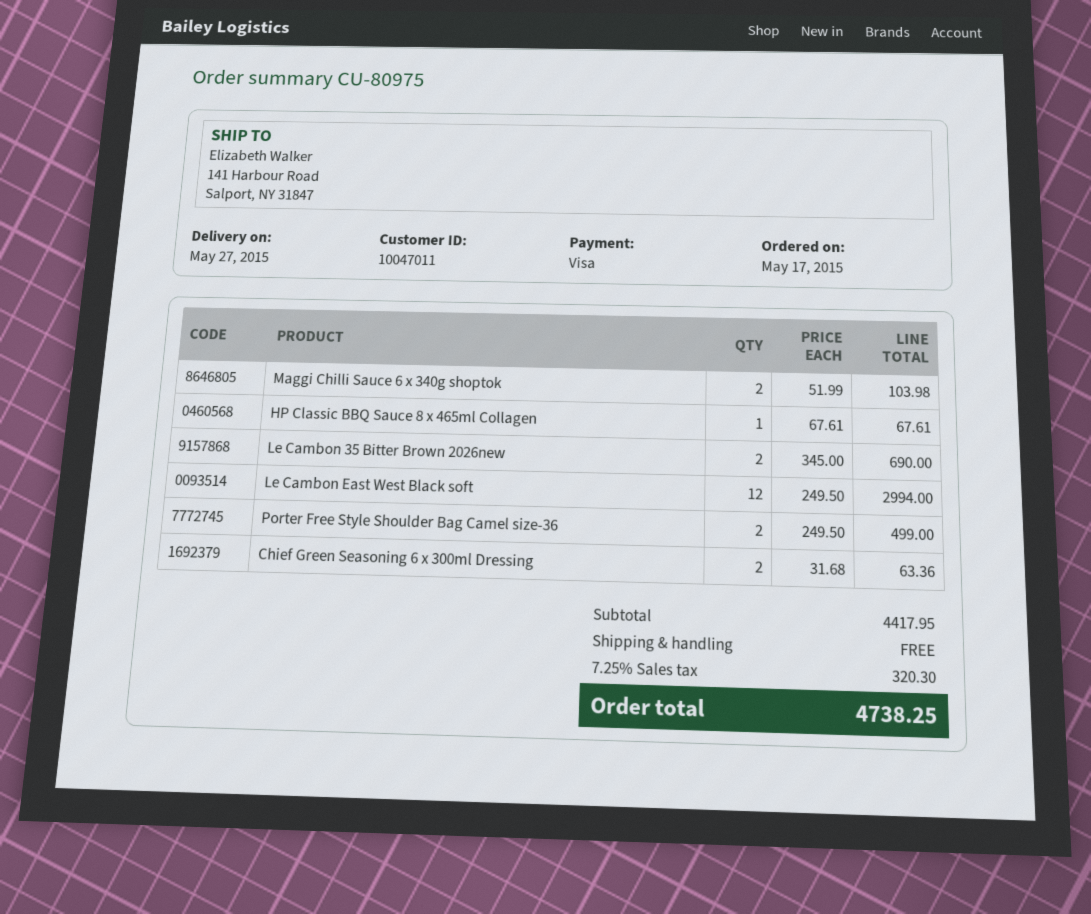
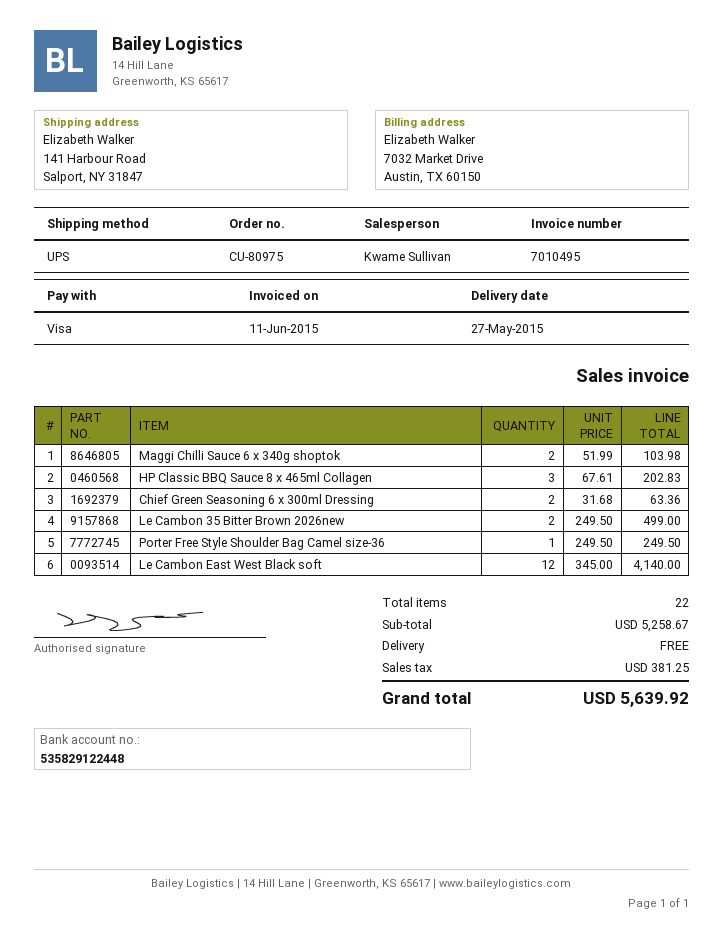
HP Classic BBQ Sauce 8 x 465ml Collagen: 1 x 67.61 = 67.61 -> 3 x 67.61 = 202.83
Le Cambon 35 Bitter Brown 2026new: 2 x 345.00 = 690.00 -> 2 x 249.50 = 499.00
Le Cambon East West Black soft: 12 x 249.50 = 2994.00 -> 12 x 345.00 = 4140.00
Porter Free Style Shoulder Bag Camel size-36: 2 x 249.50 = 499.00 -> 1 x 249.50 = 249.50
subtotal: 4417.95 -> 5258.67
tax: 320.30 -> 381.25
total: 4738.25 -> 5639.92

